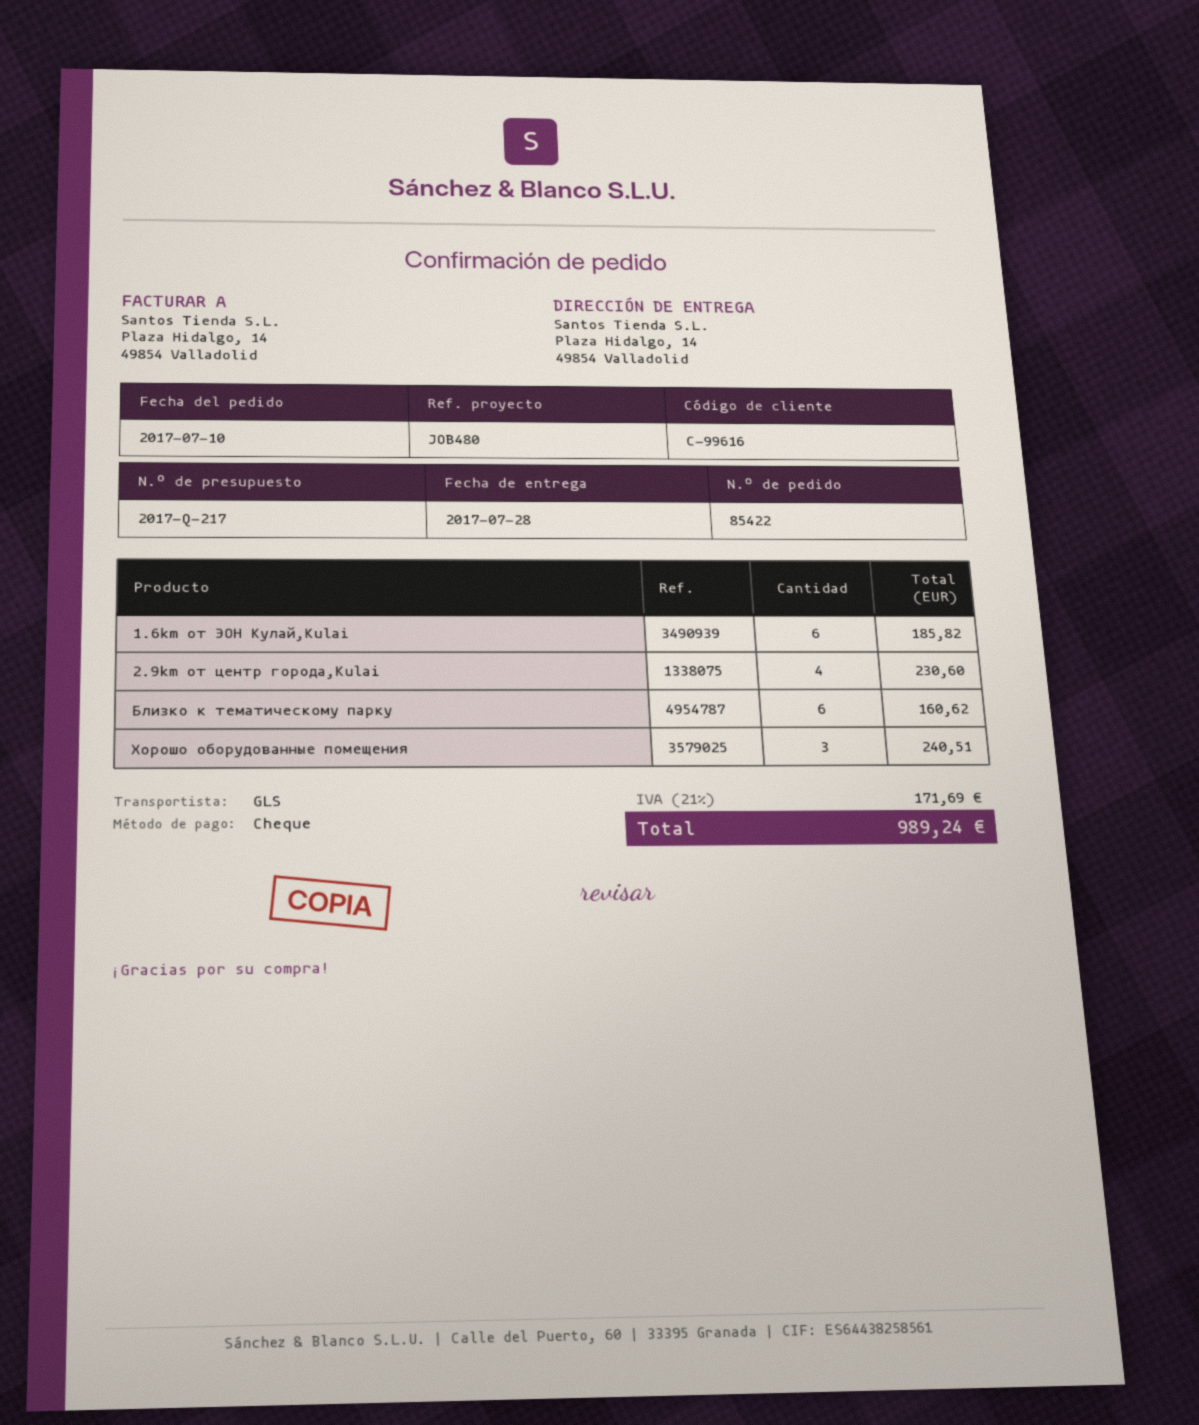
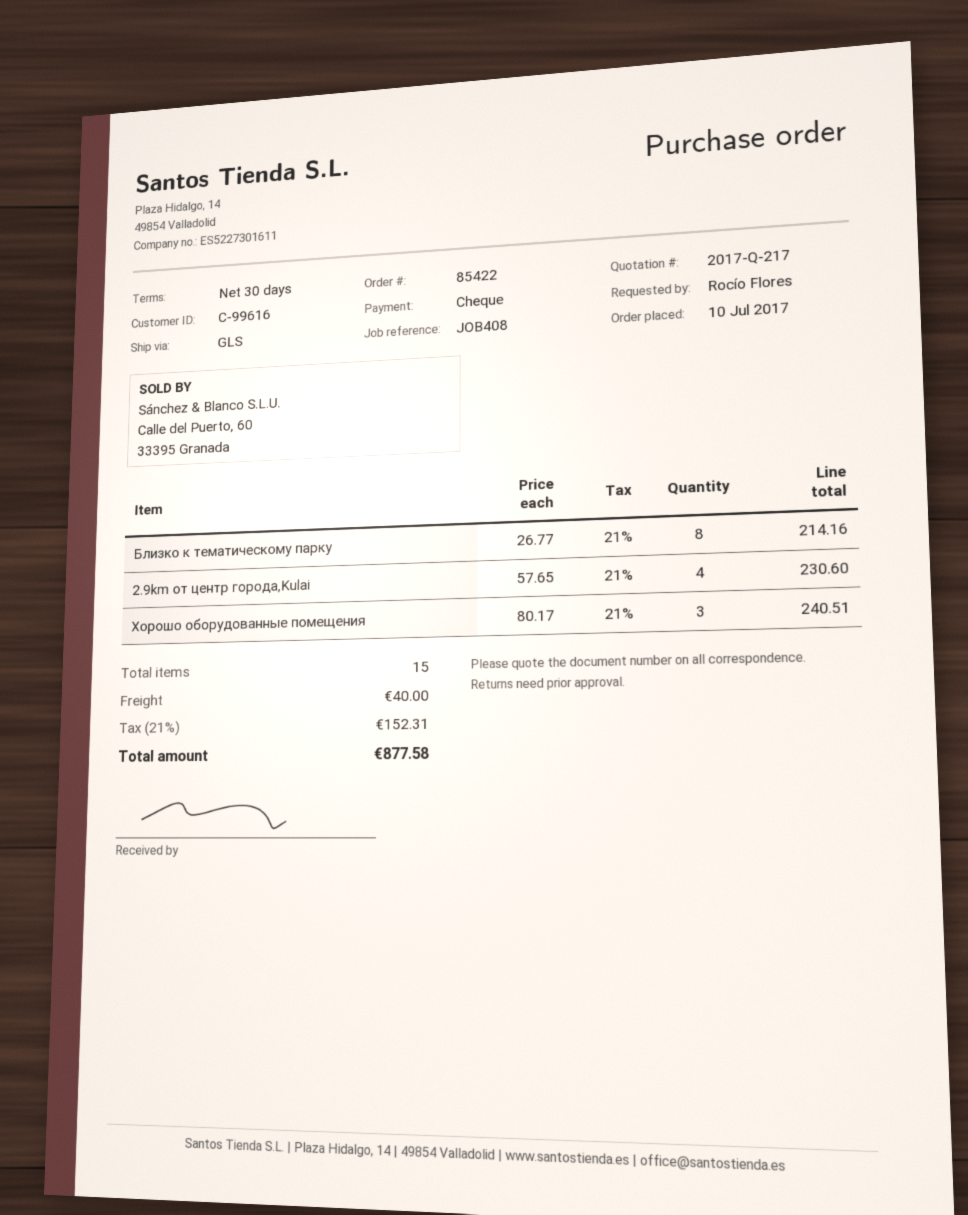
reference: JOB480 -> JOB408
1.6km от ЭОН Кулай,Kulai: 6 for 185.82 -> none
Близко к тематическому парку: 6 for 160.62 -> 8 for 214.16
shipping: none -> 40.00
tax: 21% = 171.69 -> 21% = 152.31
total: 989.24 -> 877.58

